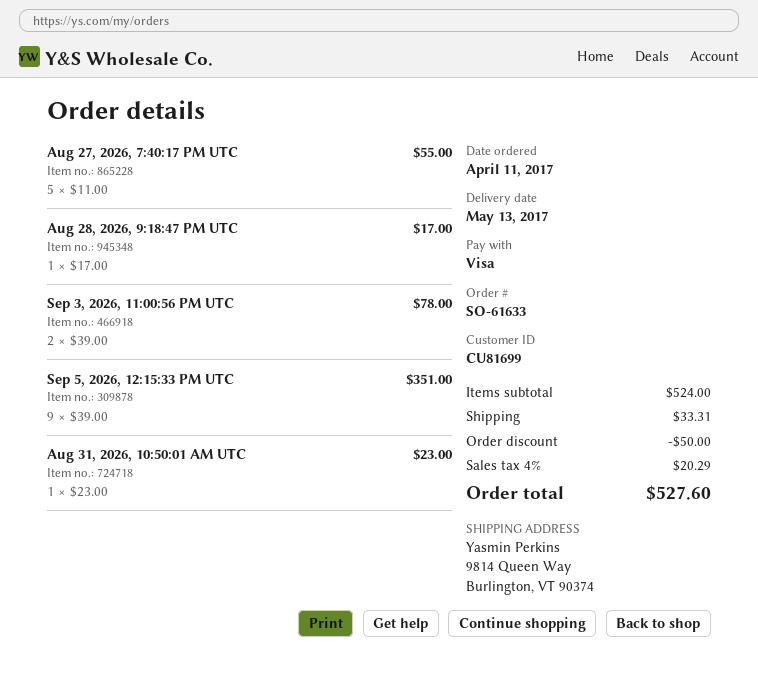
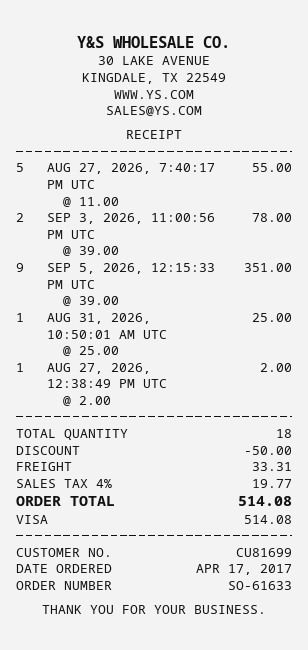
order date: 2017-04-11 -> 2017-04-17
Aug 28, 2026, 9:18:47 PM UTC: 1 x 17.00 = 17.00 -> none
Aug 31, 2026, 10:50:01 AM UTC: 1 x 23.00 = 23.00 -> 1 x 25.00 = 25.00
AUG 27, 2026, 12:38:49 PM UTC: none -> 1 x 2.00 = 2.00
tax: 4% = 20.29 -> 4% = 19.77
total: 527.60 -> 514.08

